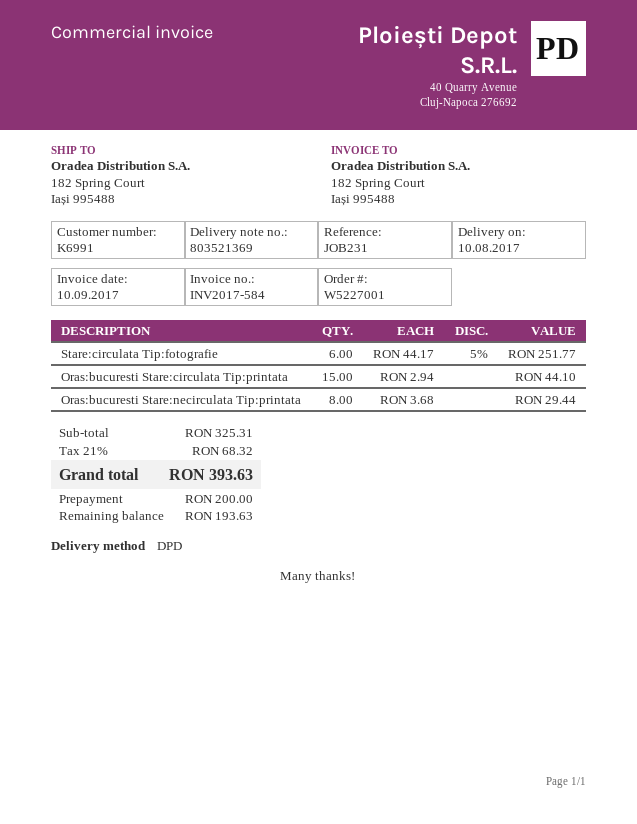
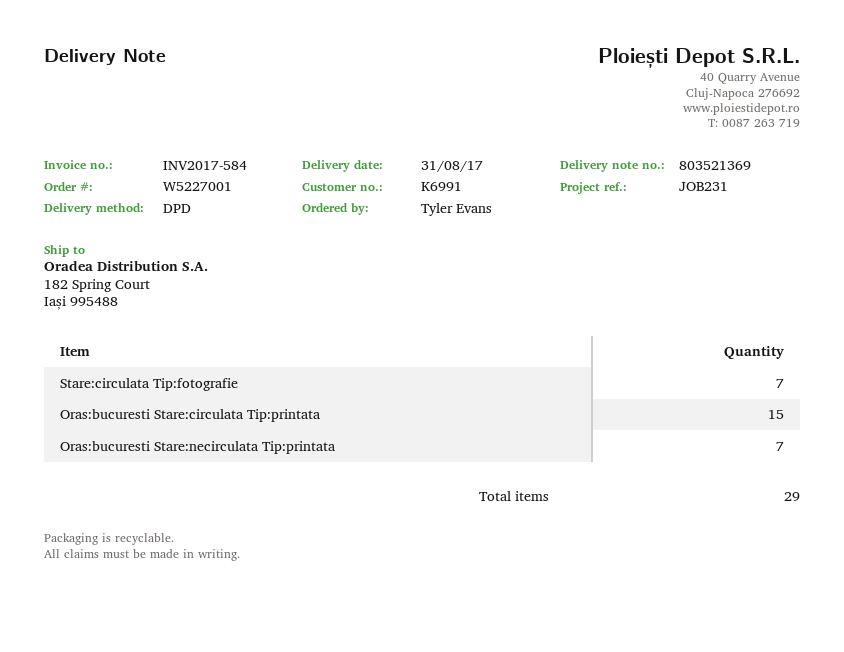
delivery date: 2017-08-10 -> 2017-08-31
Stare:circulata Tip:fotografie: 6 -> 7
Oras:bucuresti Stare:necirculata Tip:printata: 8 -> 7

